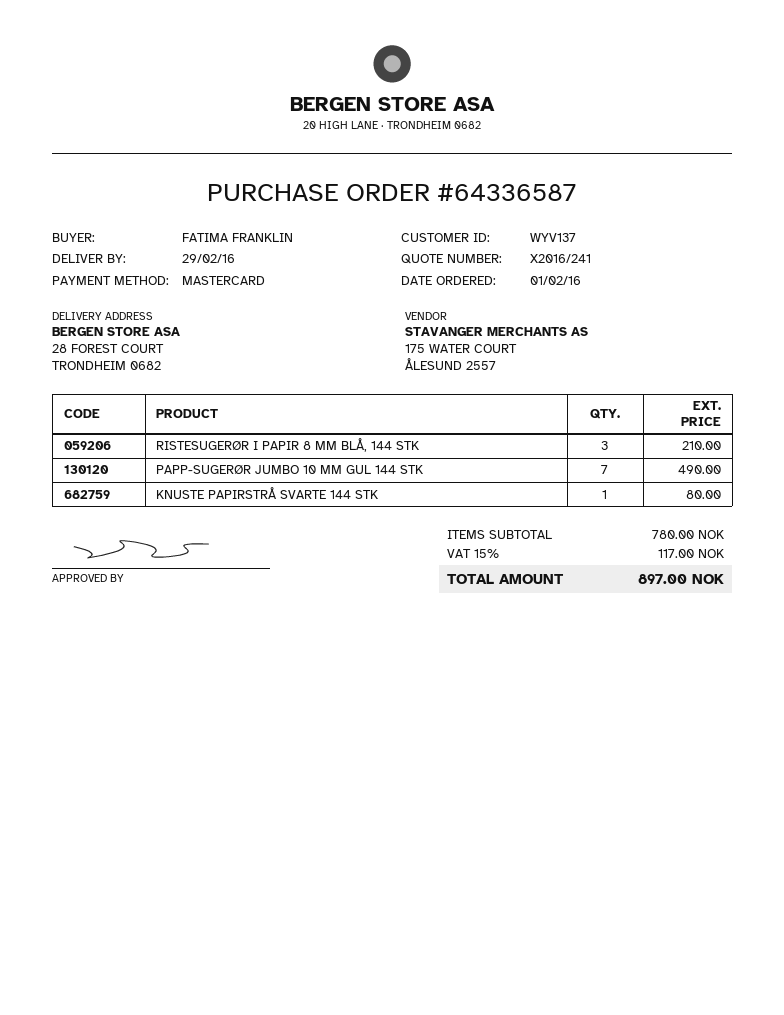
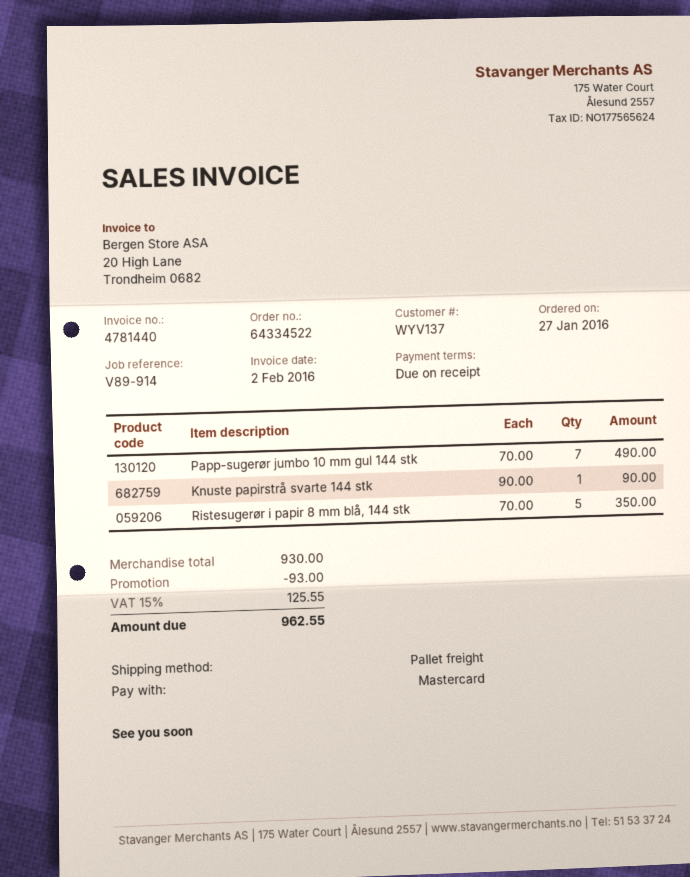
order number: 64336587 -> 64334522
order date: 2016-02-01 -> 2016-01-27
RISTESUGERØR I PAPIR 8 MM BLÅ, 144 STK: 3 for 210.00 -> 5 for 350.00
KNUSTE PAPIRSTRÅ SVARTE 144 STK: 1 for 80.00 -> 1 for 90.00
subtotal: 780.00 -> 930.00
discount: none -> 93.00
tax: 15% = 117.00 -> 15% = 125.55
total: 897.00 -> 962.55

